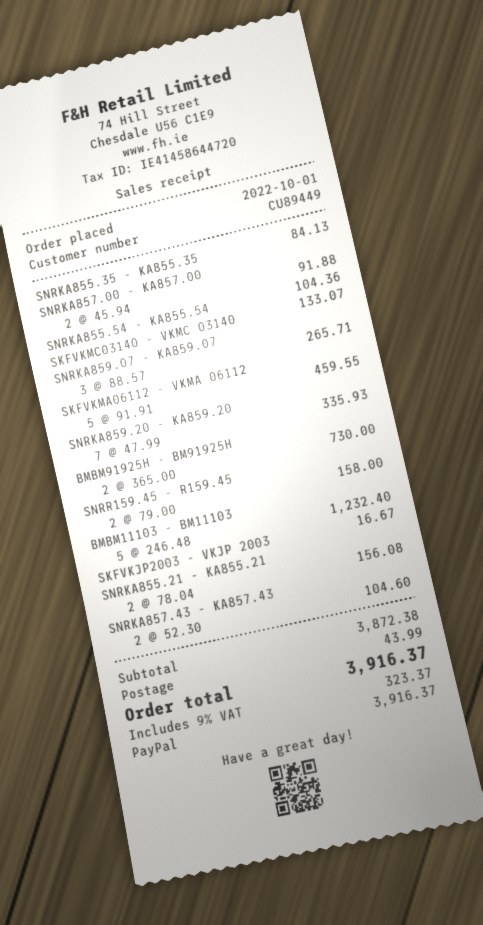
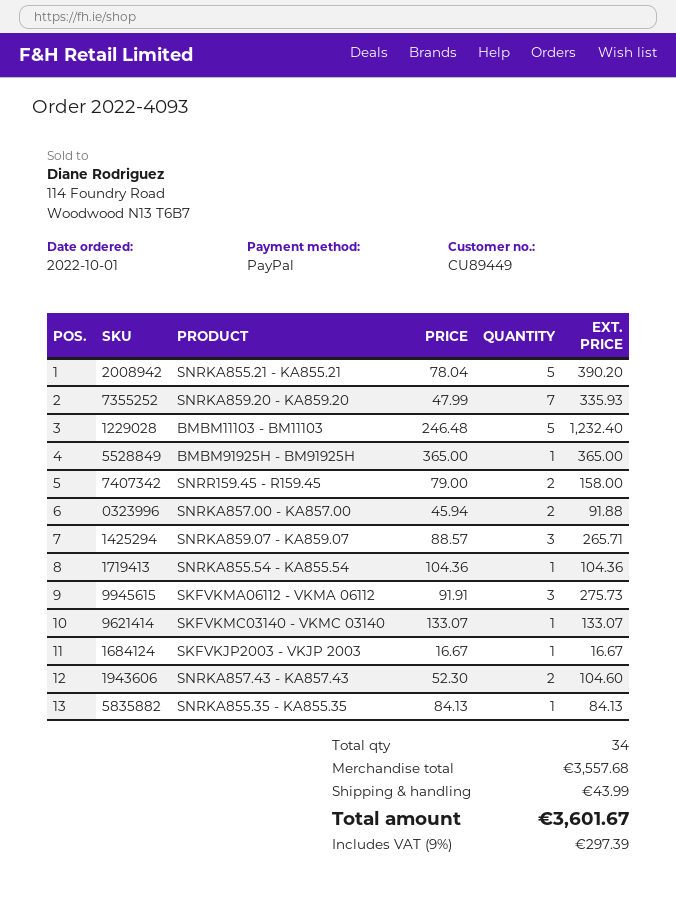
SKFVKMA06112 - VKMA 06112: 5 x 91.91 = 459.55 -> 3 x 91.91 = 275.73
BMBM91925H - BM91925H: 2 x 365.00 = 730.00 -> 1 x 365.00 = 365.00
SNRKA855.21 - KA855.21: 2 x 78.04 = 156.08 -> 5 x 78.04 = 390.20
subtotal: 3872.38 -> 3557.68
tax: 9% = 323.37 -> 9% = 297.39
total: 3916.37 -> 3601.67

